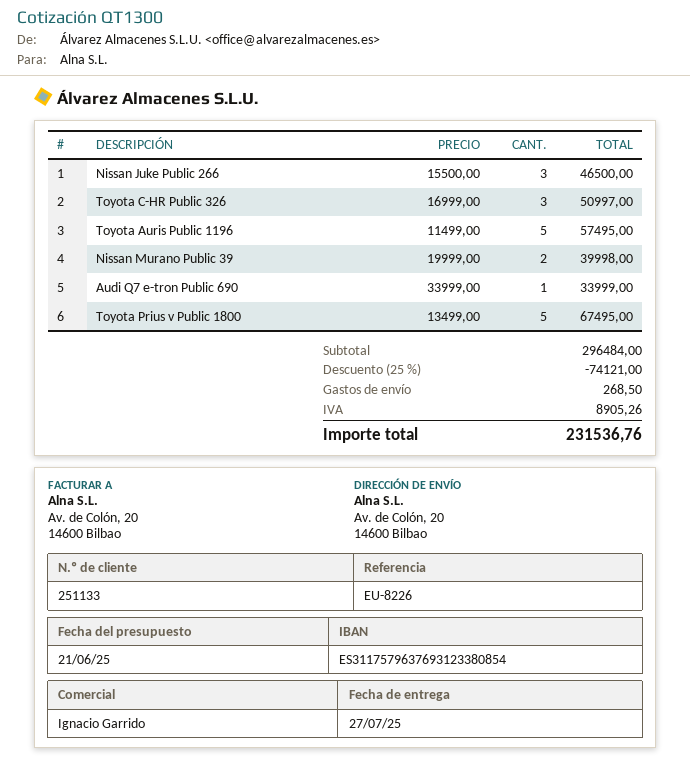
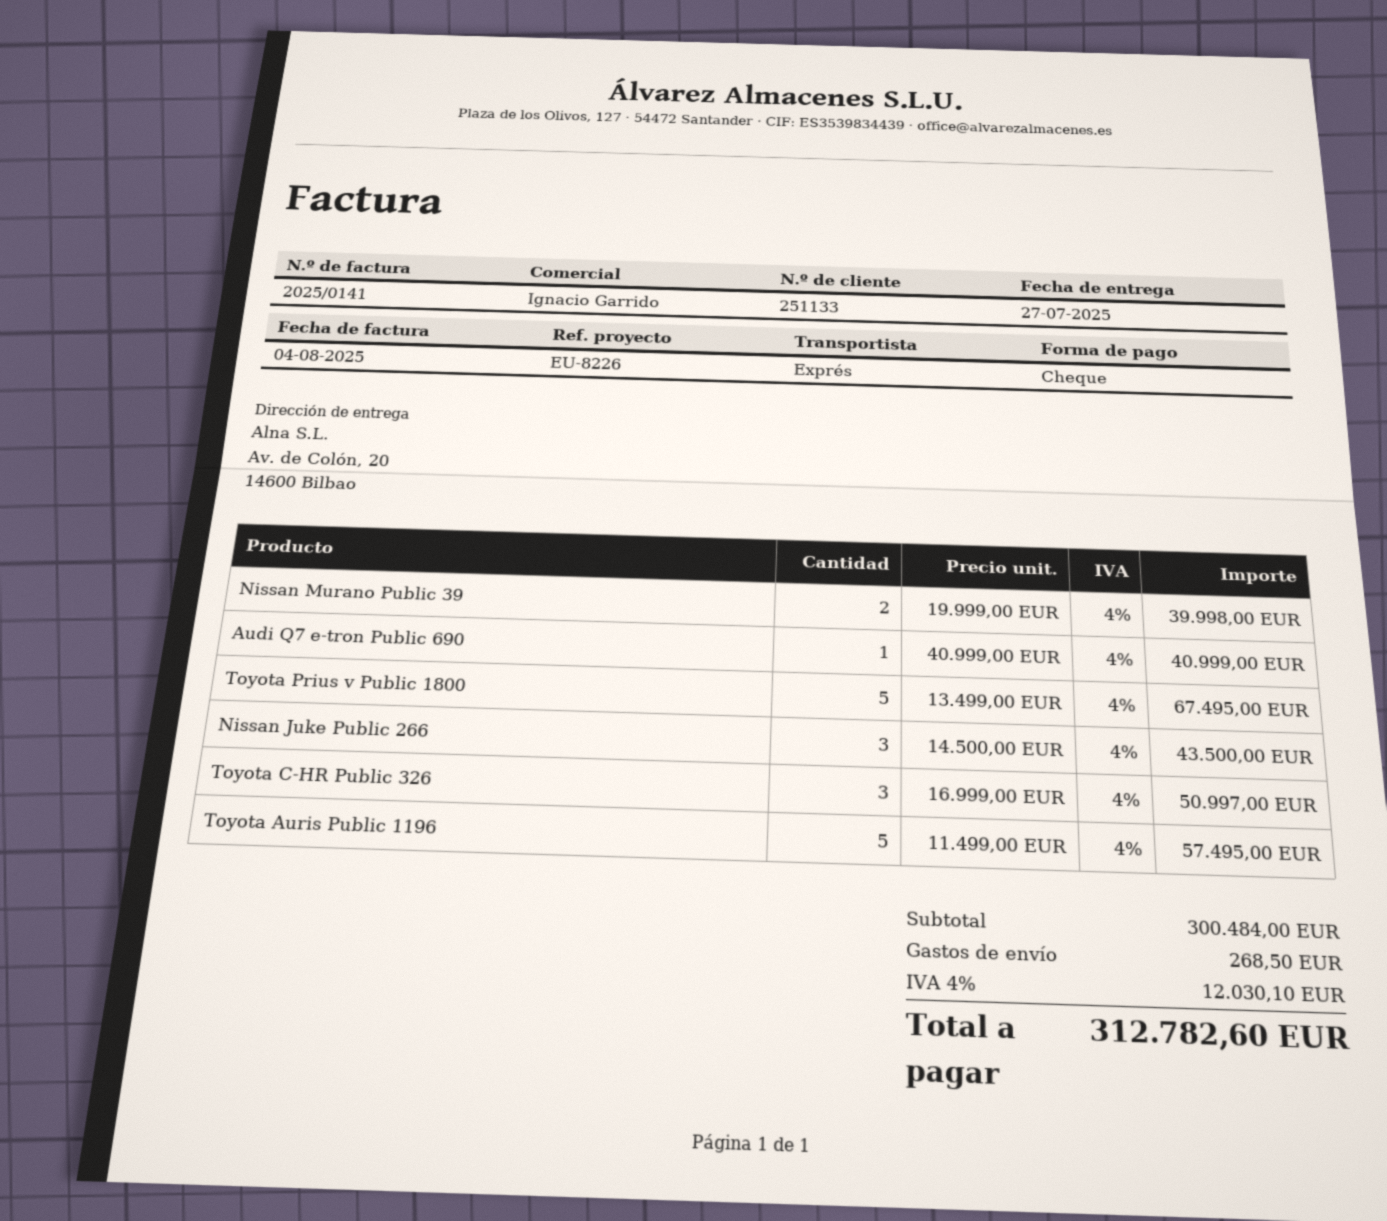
Nissan Juke Public 266: 3 x 15500.00 = 46500.00 -> 3 x 14500.00 = 43500.00
Audi Q7 e-tron Public 690: 1 x 33999.00 = 33999.00 -> 1 x 40999.00 = 40999.00
subtotal: 296484.00 -> 300484.00
discount: 25% = 74121.00 -> none
tax: 8905.26 -> 12030.10
total: 231536.76 -> 312782.60

